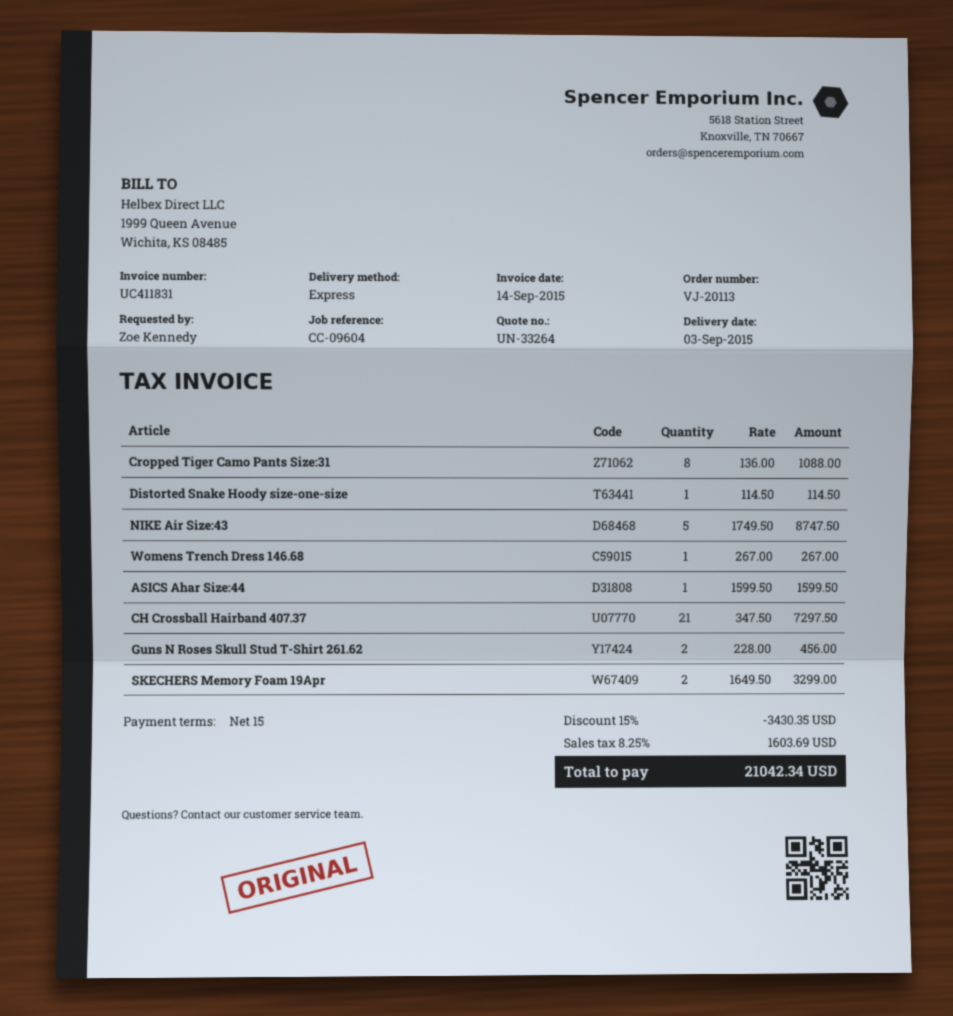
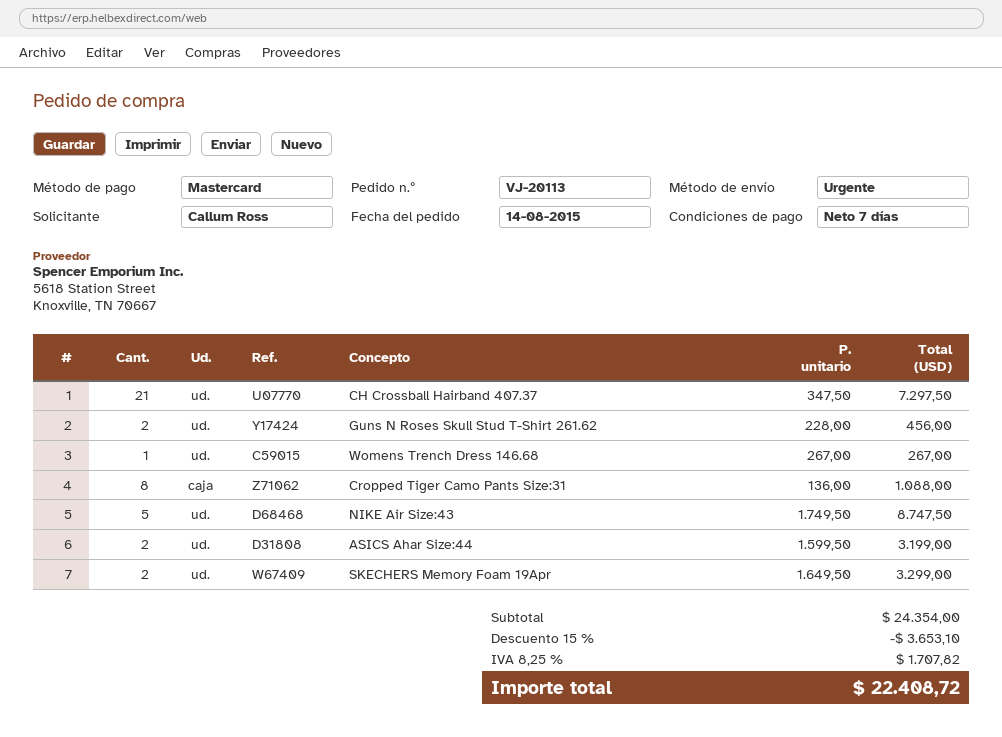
payment terms: 15 days -> 7 days
ordered by: Zoe Kennedy -> Callum Ross
Distorted Snake Hoody size-one-size: 1 x 114.50 = 114.50 -> none
ASICS Ahar Size:44: 1 x 1599.50 = 1599.50 -> 2 x 1599.50 = 3199.00
discount: 15% = 3430.35 -> 15% = 3653.10
tax: 8.25% = 1603.69 -> 8.25% = 1707.82
total: 21042.34 -> 22408.72

